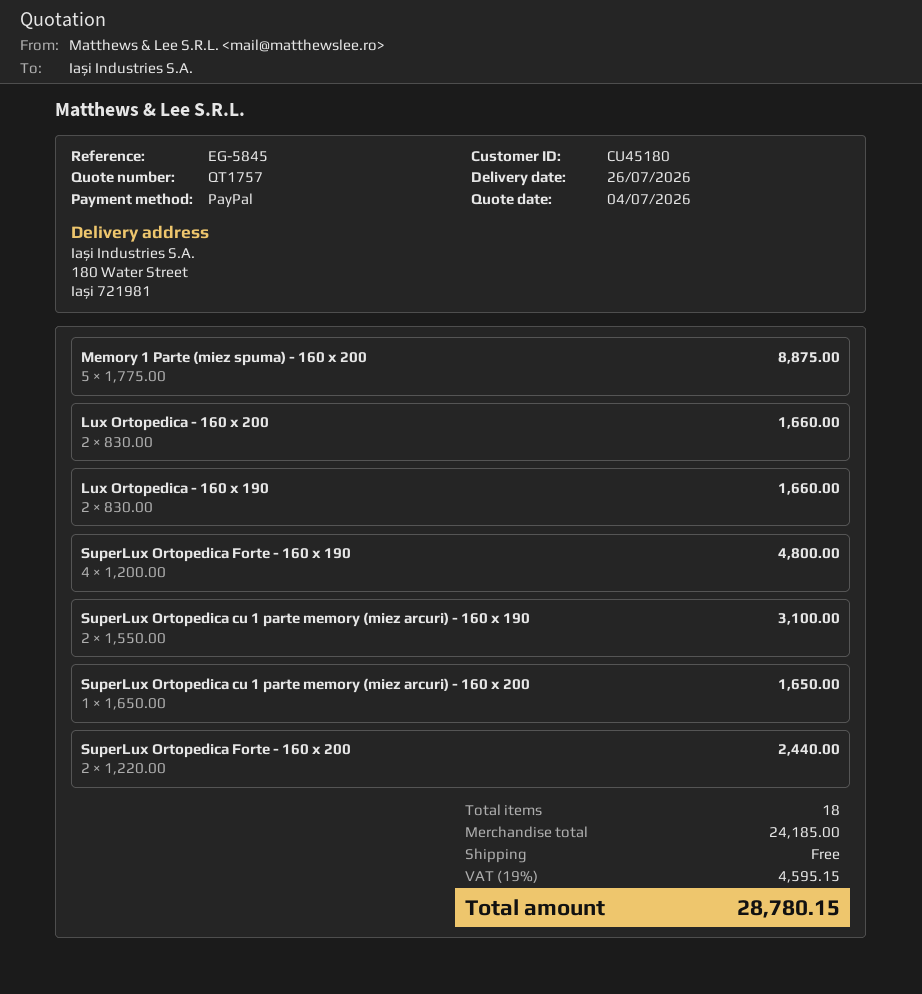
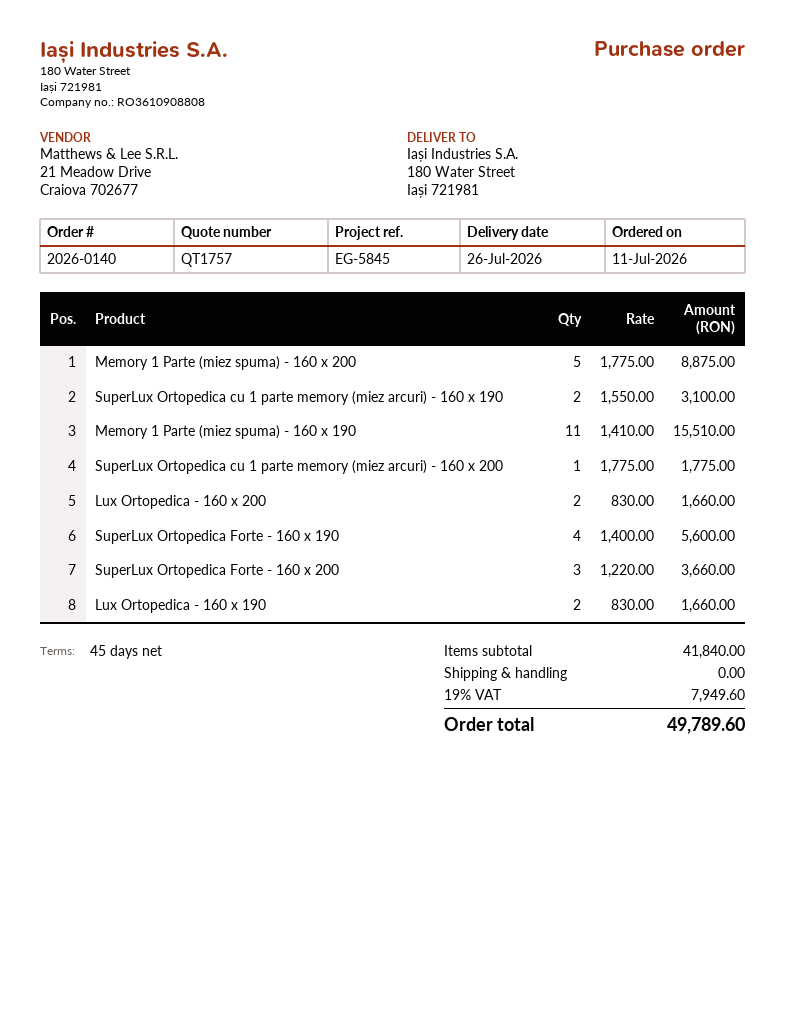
SuperLux Ortopedica Forte - 160 x 190: 4 x 1200.00 = 4800.00 -> 4 x 1400.00 = 5600.00
SuperLux Ortopedica cu 1 parte memory (miez arcuri) - 160 x 200: 1 x 1650.00 = 1650.00 -> 1 x 1775.00 = 1775.00
SuperLux Ortopedica Forte - 160 x 200: 2 x 1220.00 = 2440.00 -> 3 x 1220.00 = 3660.00
Memory 1 Parte (miez spuma) - 160 x 190: none -> 11 x 1410.00 = 15510.00
subtotal: 24185.00 -> 41840.00
tax: 19% = 4595.15 -> 19% = 7949.60
total: 28780.15 -> 49789.60

